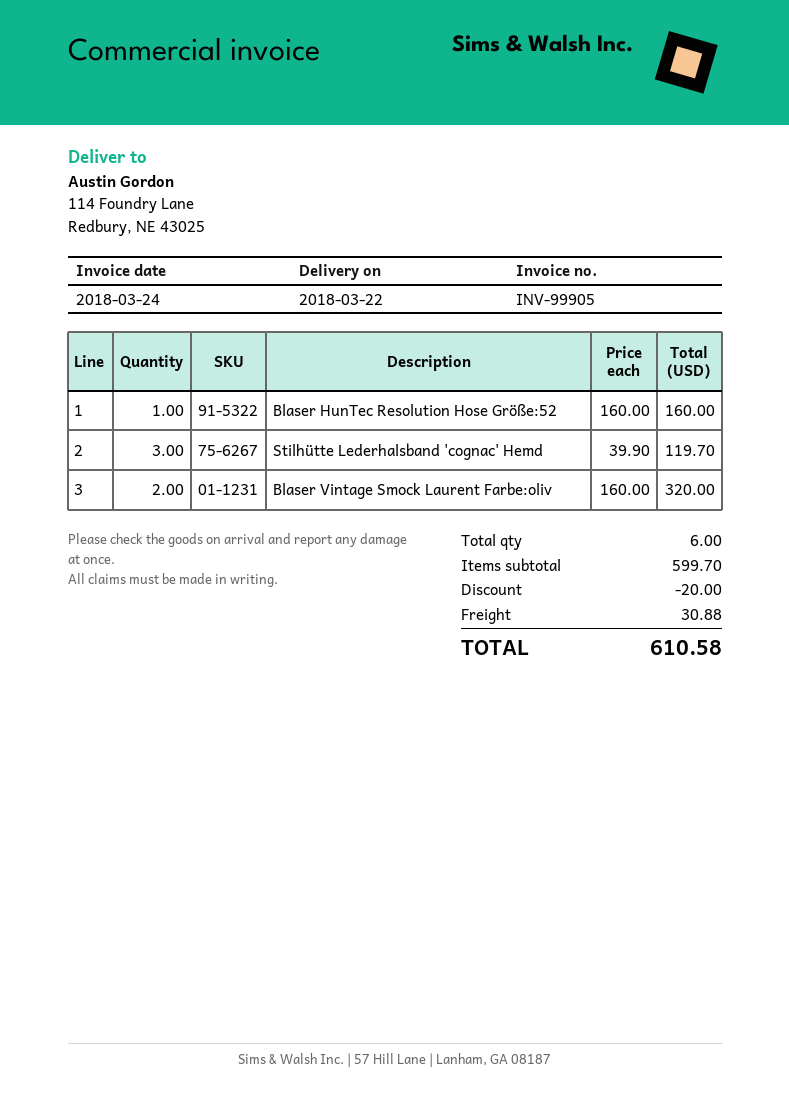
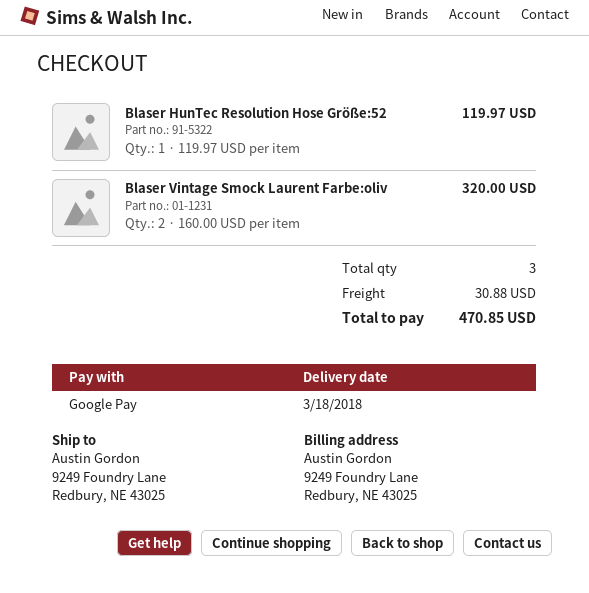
delivery date: 2018-03-22 -> 2018-03-18
ship to: 114 Foundry Lane, Redbury, NE 43025 -> 9249 Foundry Lane, Redbury, NE 43025
Blaser HunTec Resolution Hose Größe:52: 1 x 160.00 = 160.00 -> 1 x 119.97 = 119.97
Stilhütte Lederhalsband 'cognac' Hemd: 3 x 39.90 = 119.70 -> none
total quantity: 6 -> 3
discount: 20.00 -> none
total: 610.58 -> 470.85

